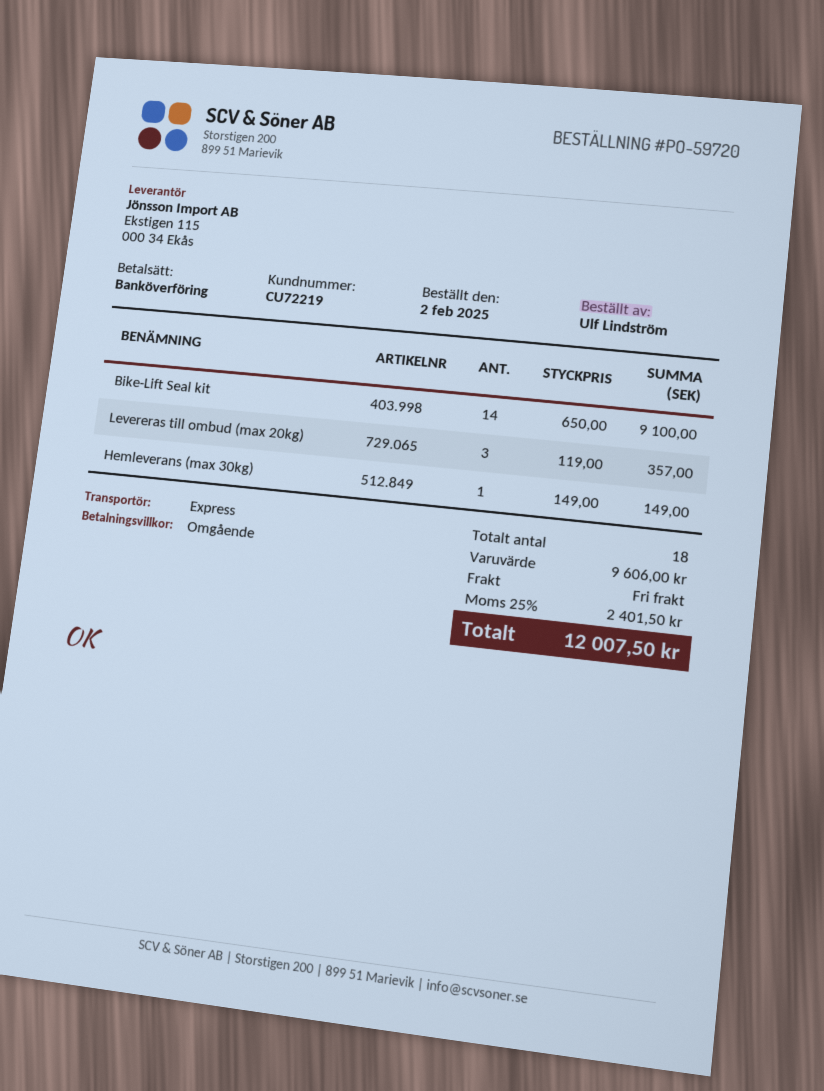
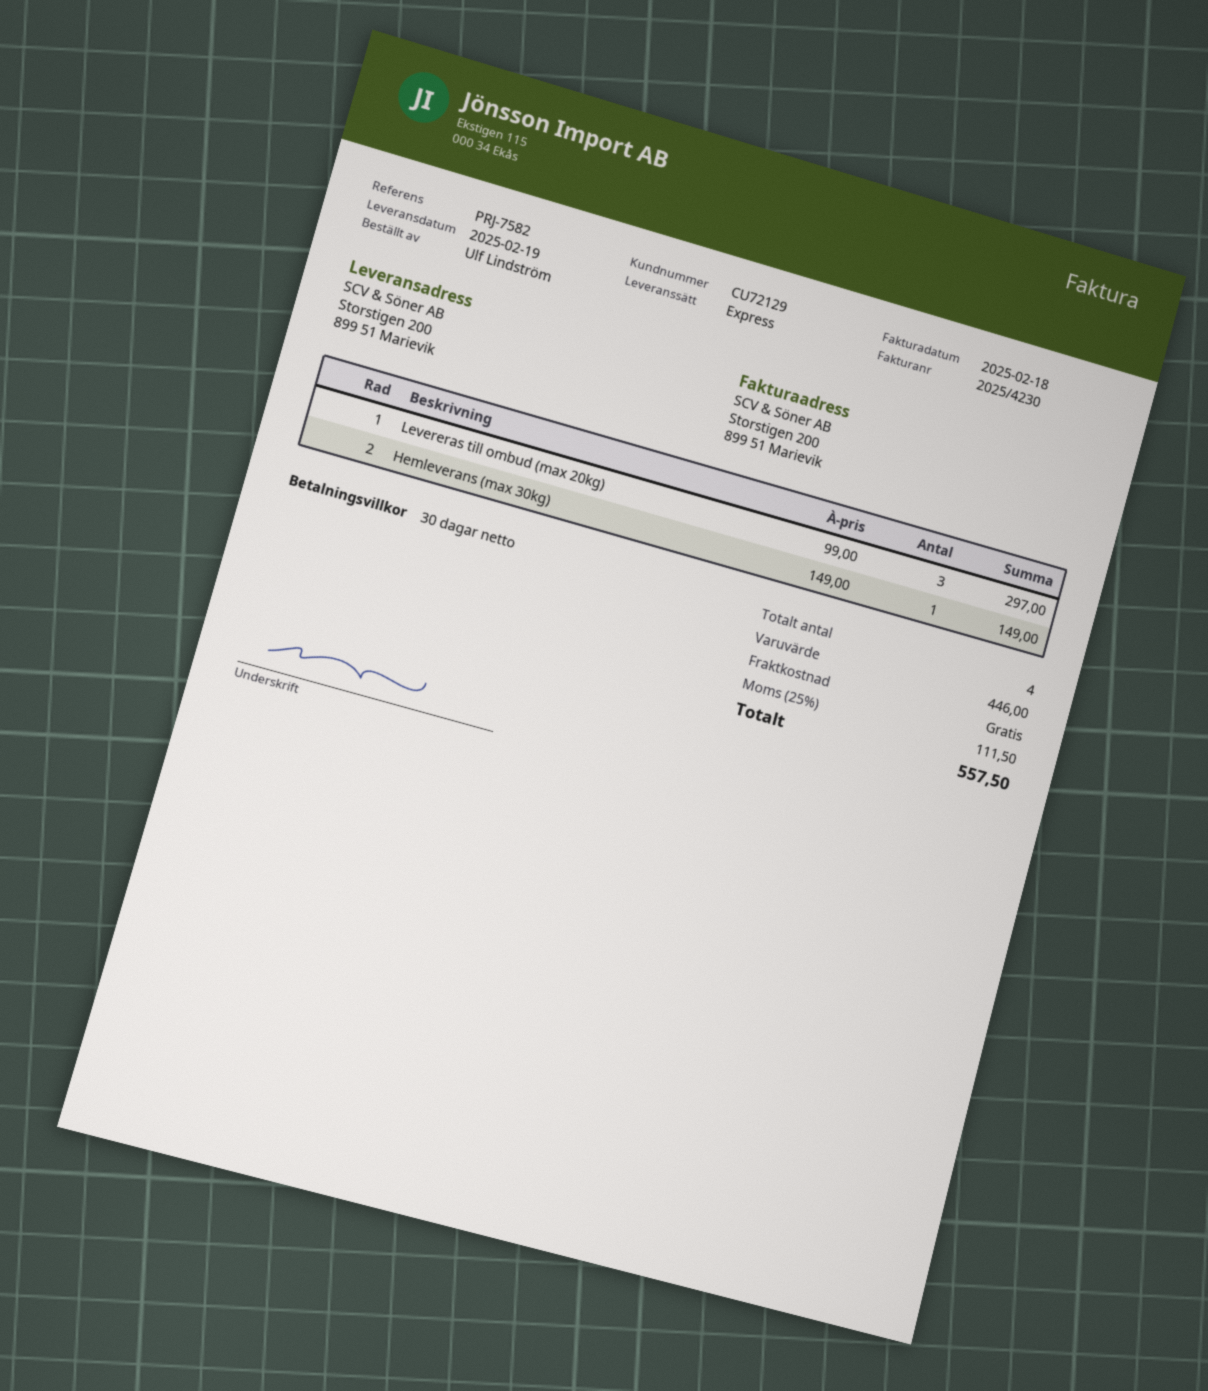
payment terms: on receipt -> 30 days
customer number: CU72219 -> CU72129
Bike-Lift Seal kit: 14 x 650.00 = 9100.00 -> none
Levereras till ombud (max 20kg): 3 x 119.00 = 357.00 -> 3 x 99.00 = 297.00
total quantity: 18 -> 4
subtotal: 9606.00 -> 446.00
tax: 25% = 2401.50 -> 25% = 111.50
total: 12007.50 -> 557.50

